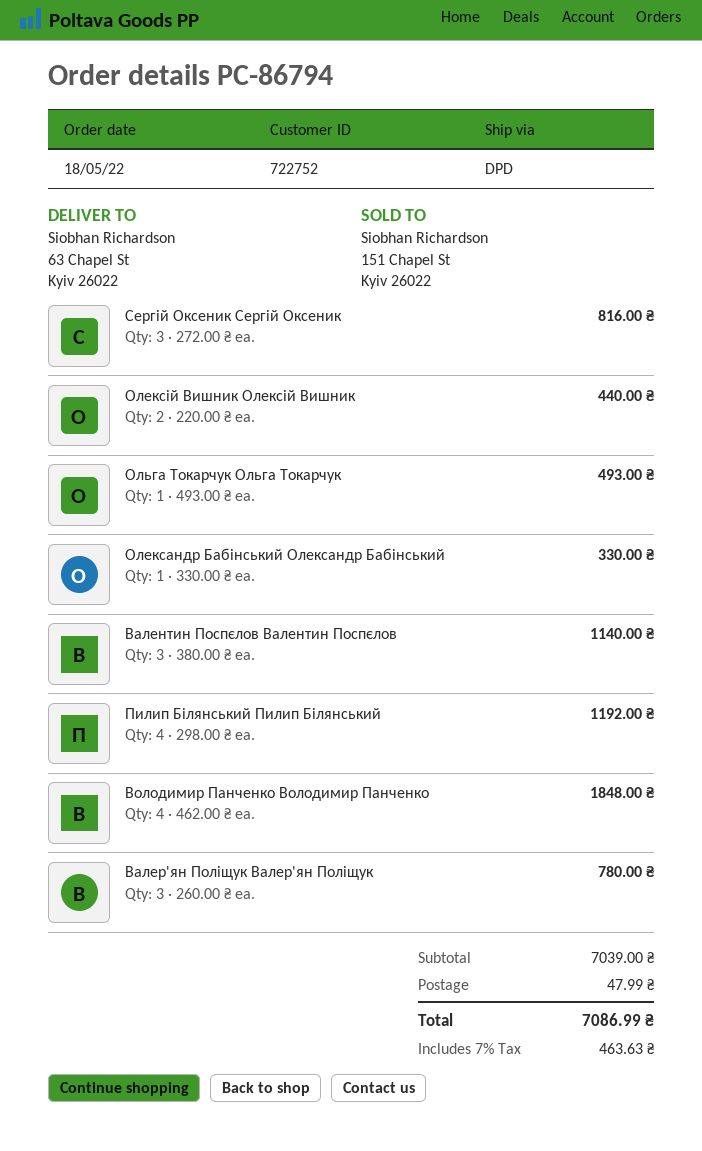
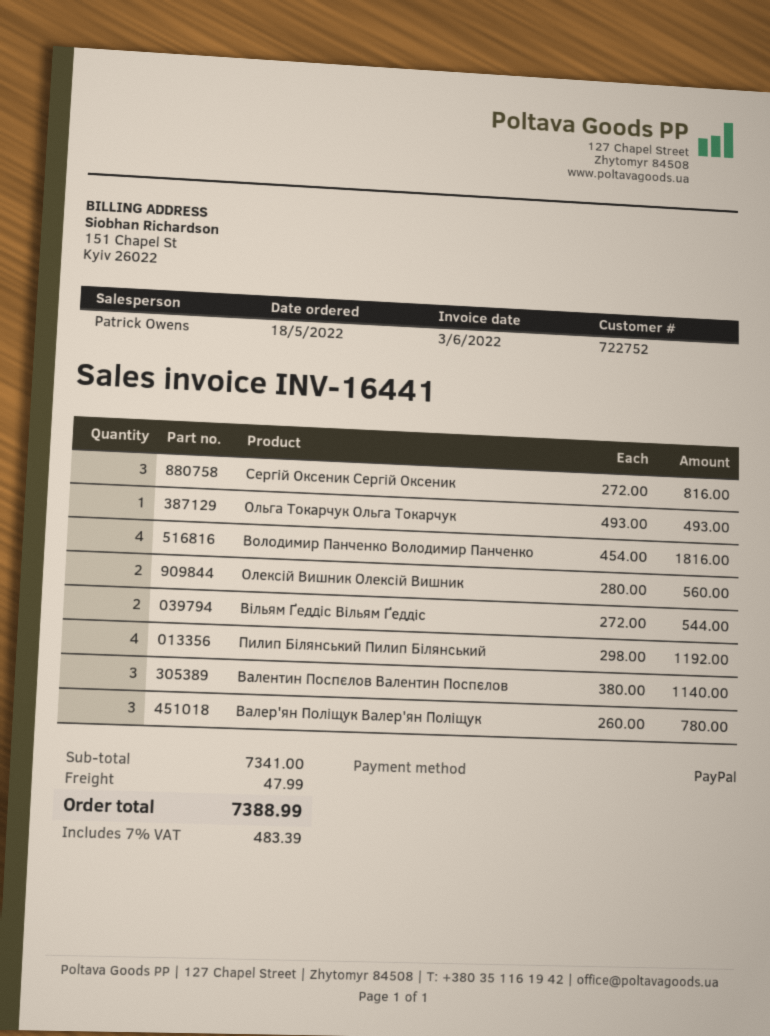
Олексій Вишник Олексій Вишник: 2 x 220.00 = 440.00 -> 2 x 280.00 = 560.00
Олександр Бабінський Олександр Бабінський: 1 x 330.00 = 330.00 -> none
Володимир Панченко Володимир Панченко: 4 x 462.00 = 1848.00 -> 4 x 454.00 = 1816.00
Вільям Ґеддіс Вільям Ґеддіс: none -> 2 x 272.00 = 544.00
subtotal: 7039.00 -> 7341.00
tax: 7% = 463.63 -> 7% = 483.39
total: 7086.99 -> 7388.99

